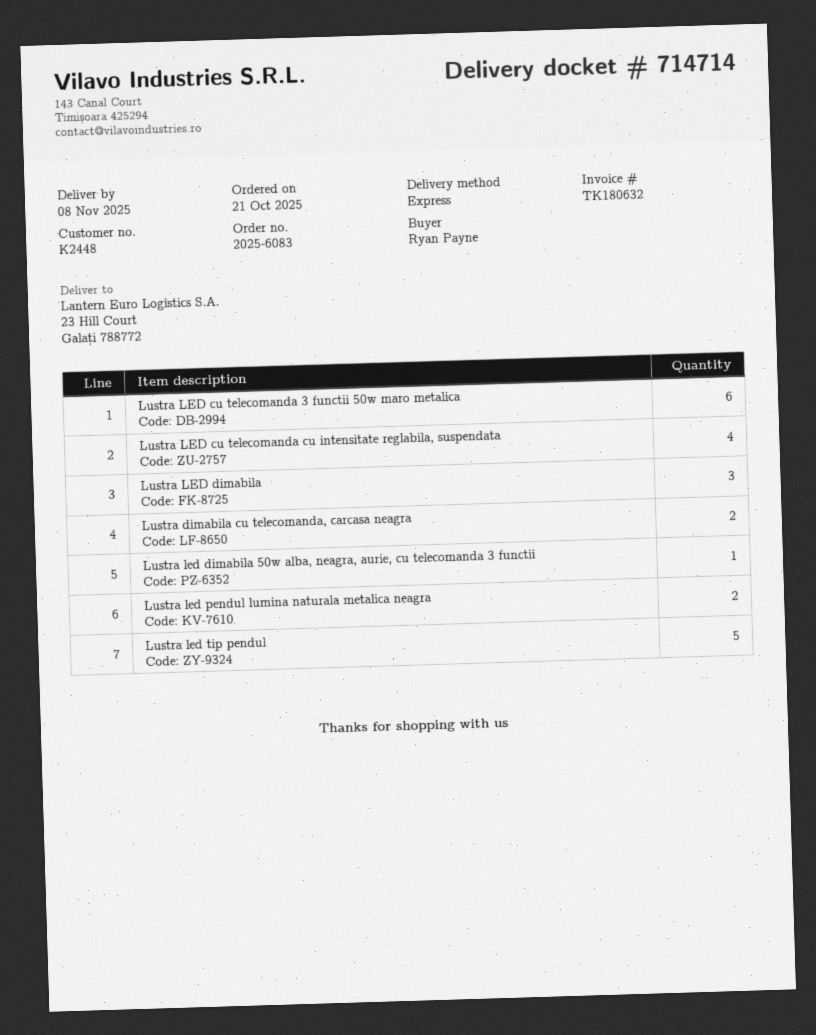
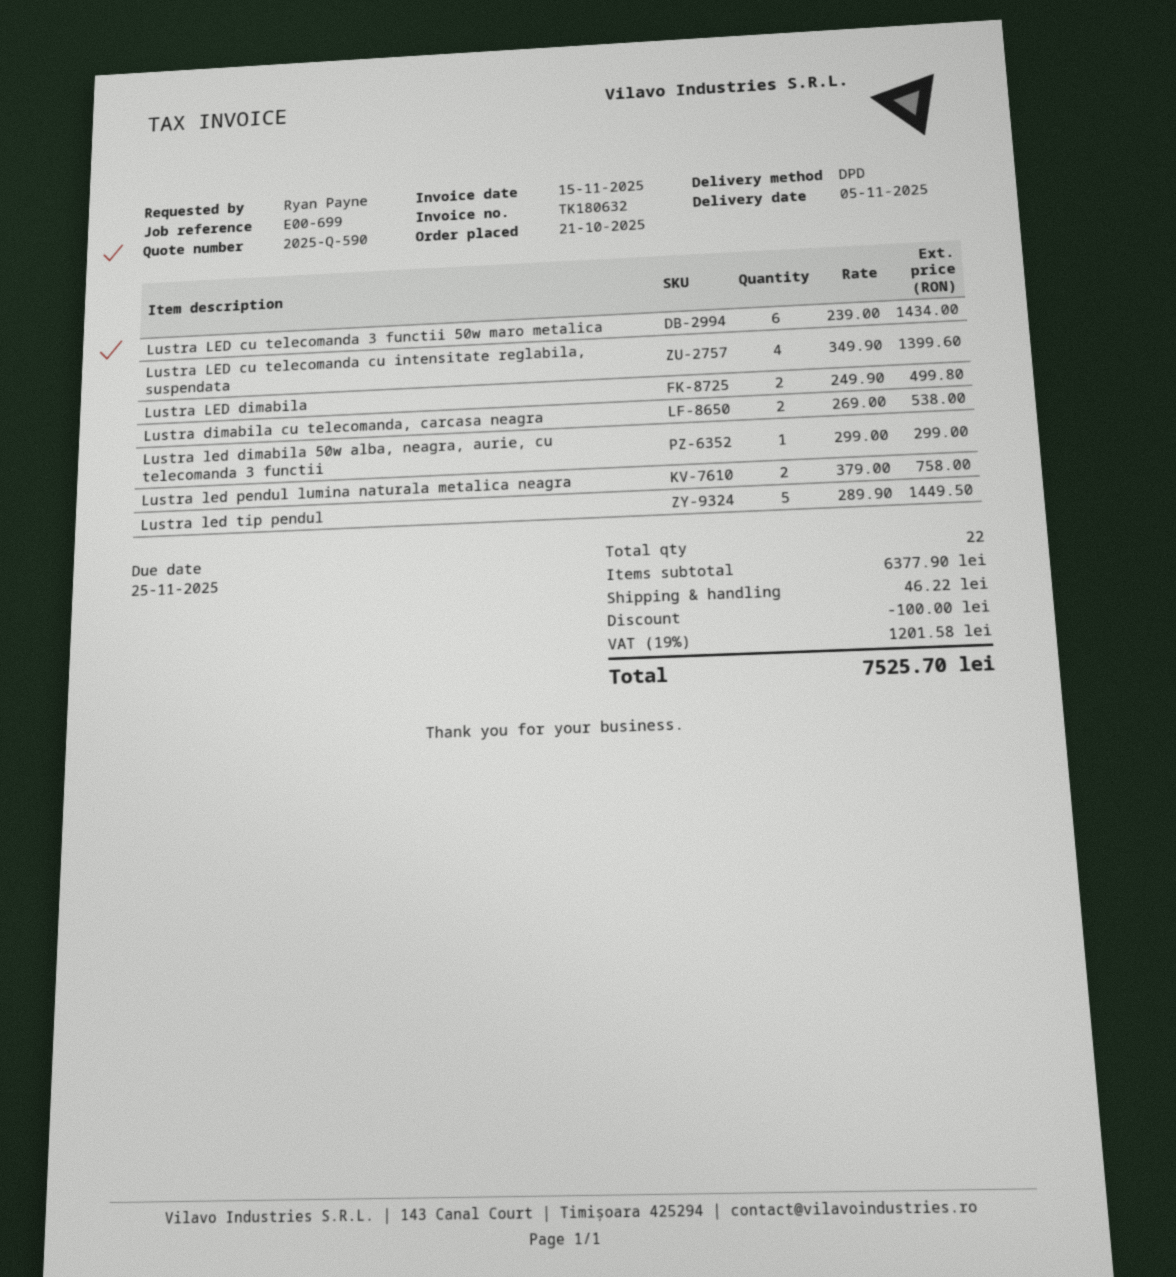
delivery date: 2025-11-08 -> 2025-11-05
shipping method: express -> DPD
Lustra LED dimabila: 3 -> 2

